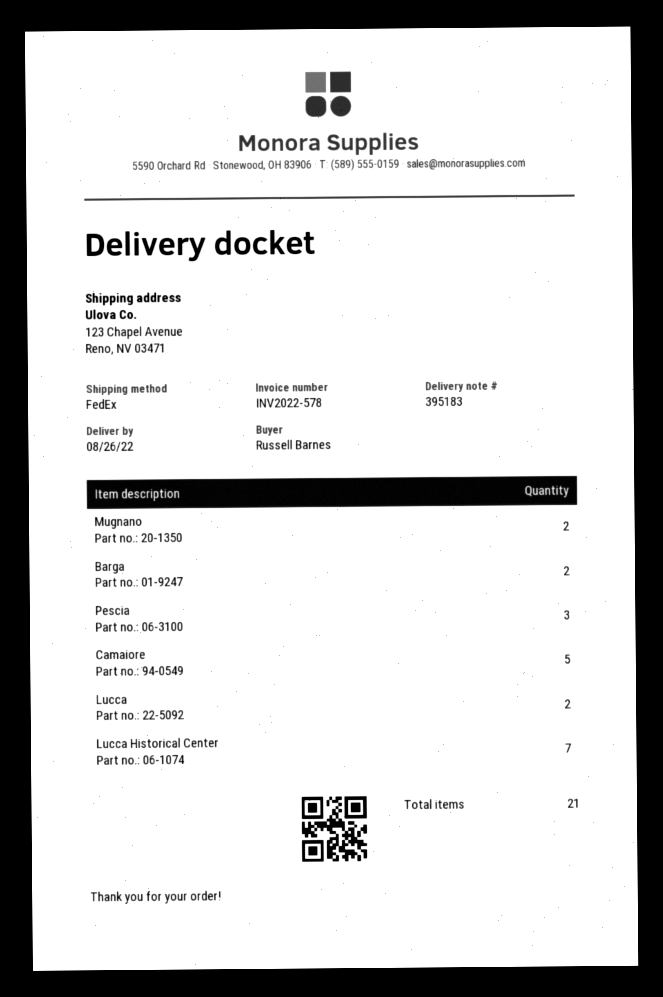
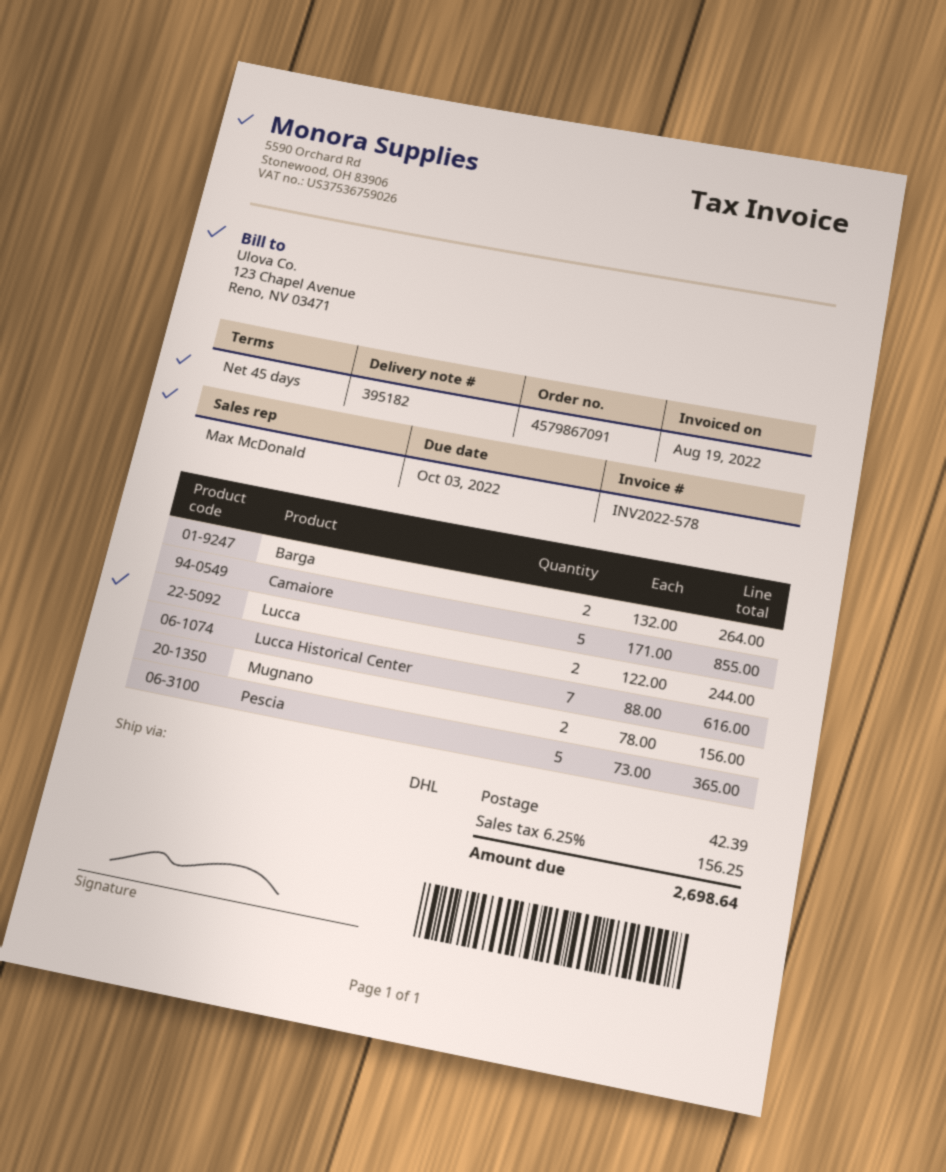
delivery note number: 395183 -> 395182
shipping method: FedEx -> DHL
Pescia: 3 -> 5

